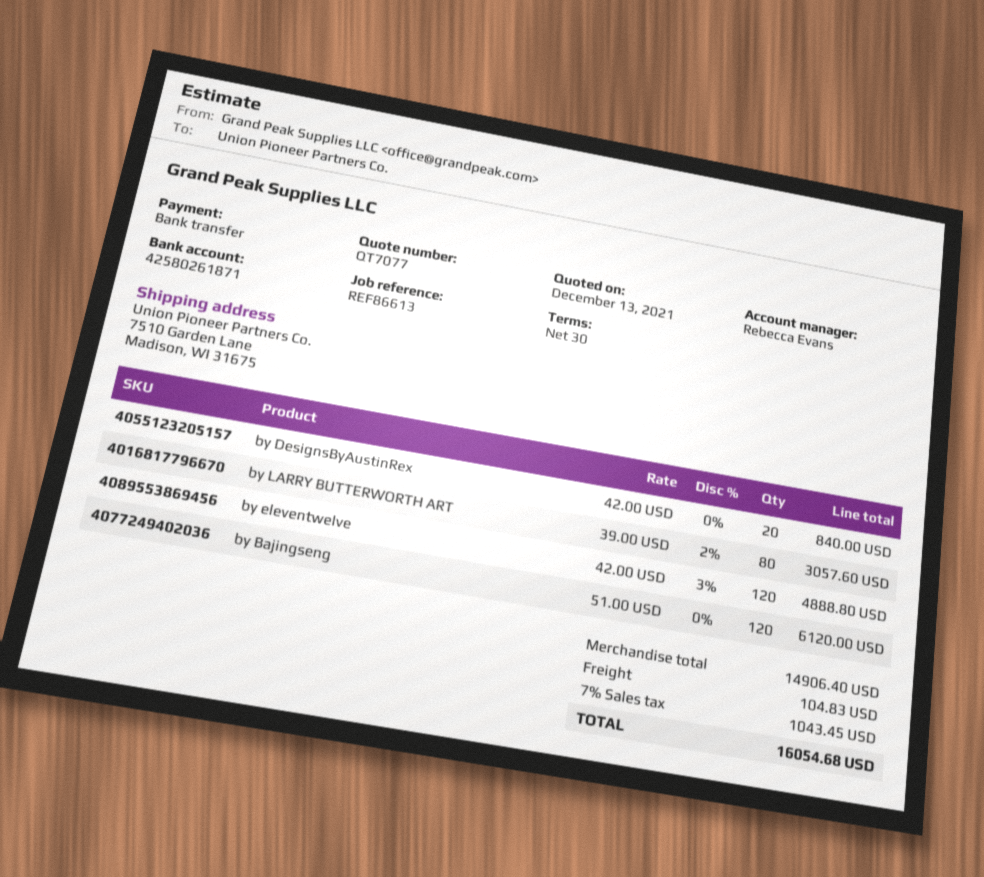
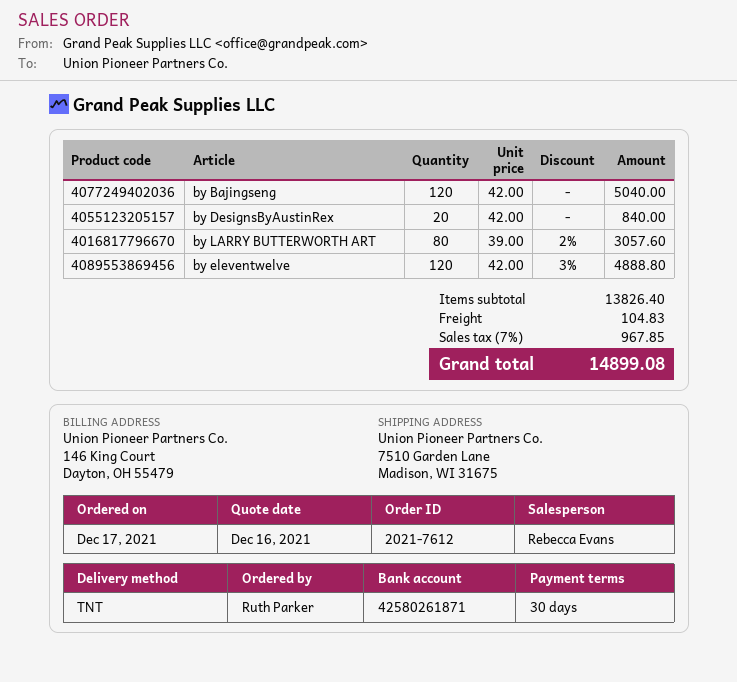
quote date: 2021-12-13 -> 2021-12-16
by Bajingseng: 120 x 51.00 = 6120.00 -> 120 x 42.00 = 5040.00
subtotal: 14906.40 -> 13826.40
tax: 7% = 1043.45 -> 7% = 967.85
total: 16054.68 -> 14899.08

